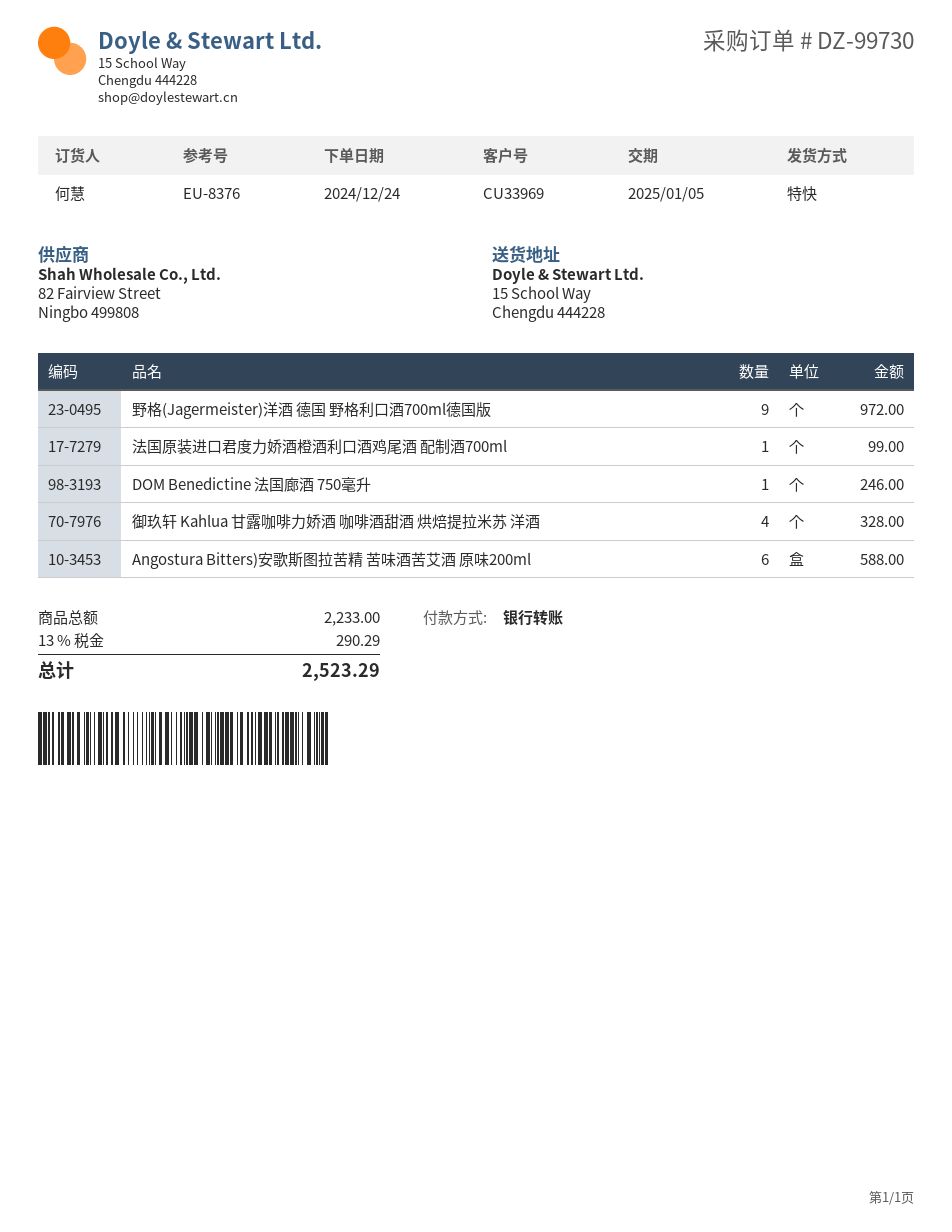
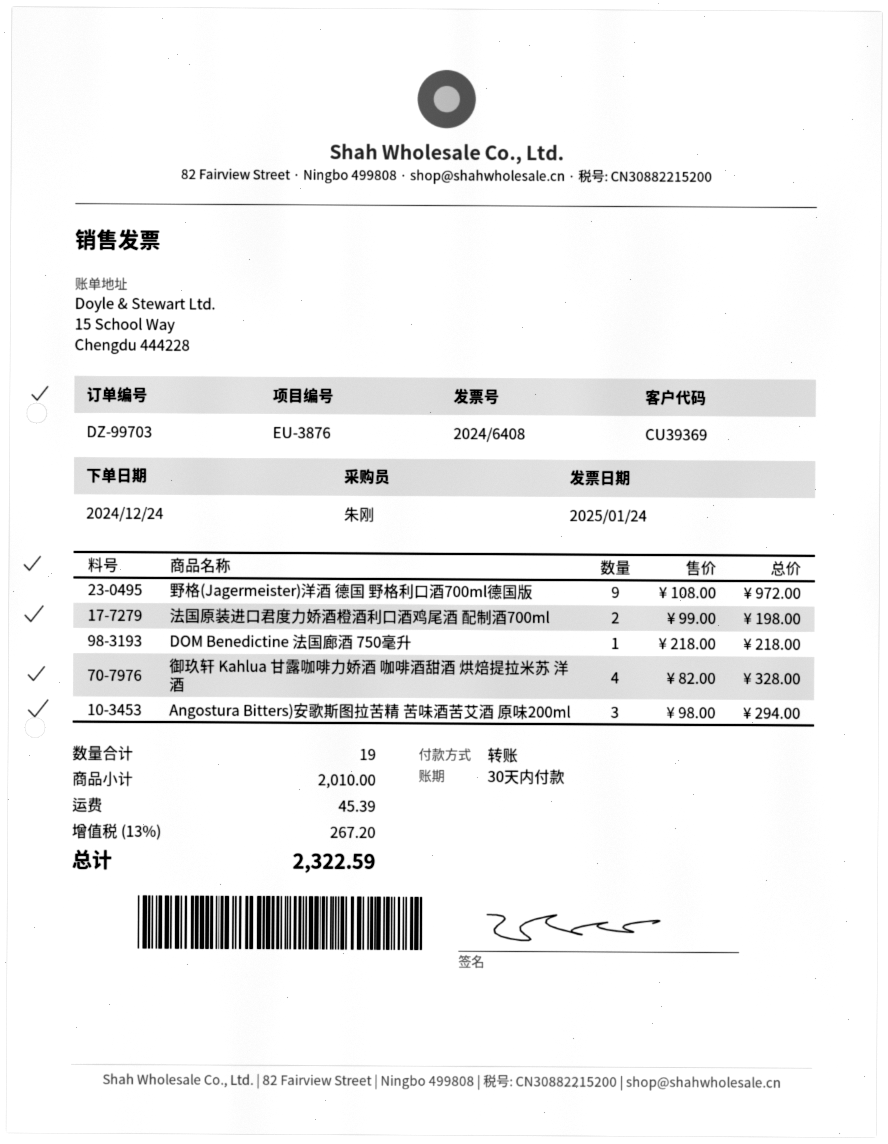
order number: DZ-99730 -> DZ-99703
customer number: CU33969 -> CU39369
reference: EU-8376 -> EU-3876
ordered by: 何慧 -> 朱刚
法国原装进口君度力娇酒橙酒利口酒鸡尾酒 配制酒700ml: 1 for 99.00 -> 2 for 198.00
DOM Benedictine 法国廊酒 750毫升: 1 for 246.00 -> 1 for 218.00
Angostura Bitters)安歌斯图拉苦精 苦味酒苦艾酒 原味200ml: 6 for 588.00 -> 3 for 294.00
subtotal: 2233.00 -> 2010.00
shipping: none -> 45.39
tax: 13% = 290.29 -> 13% = 267.20
total: 2523.29 -> 2322.59

